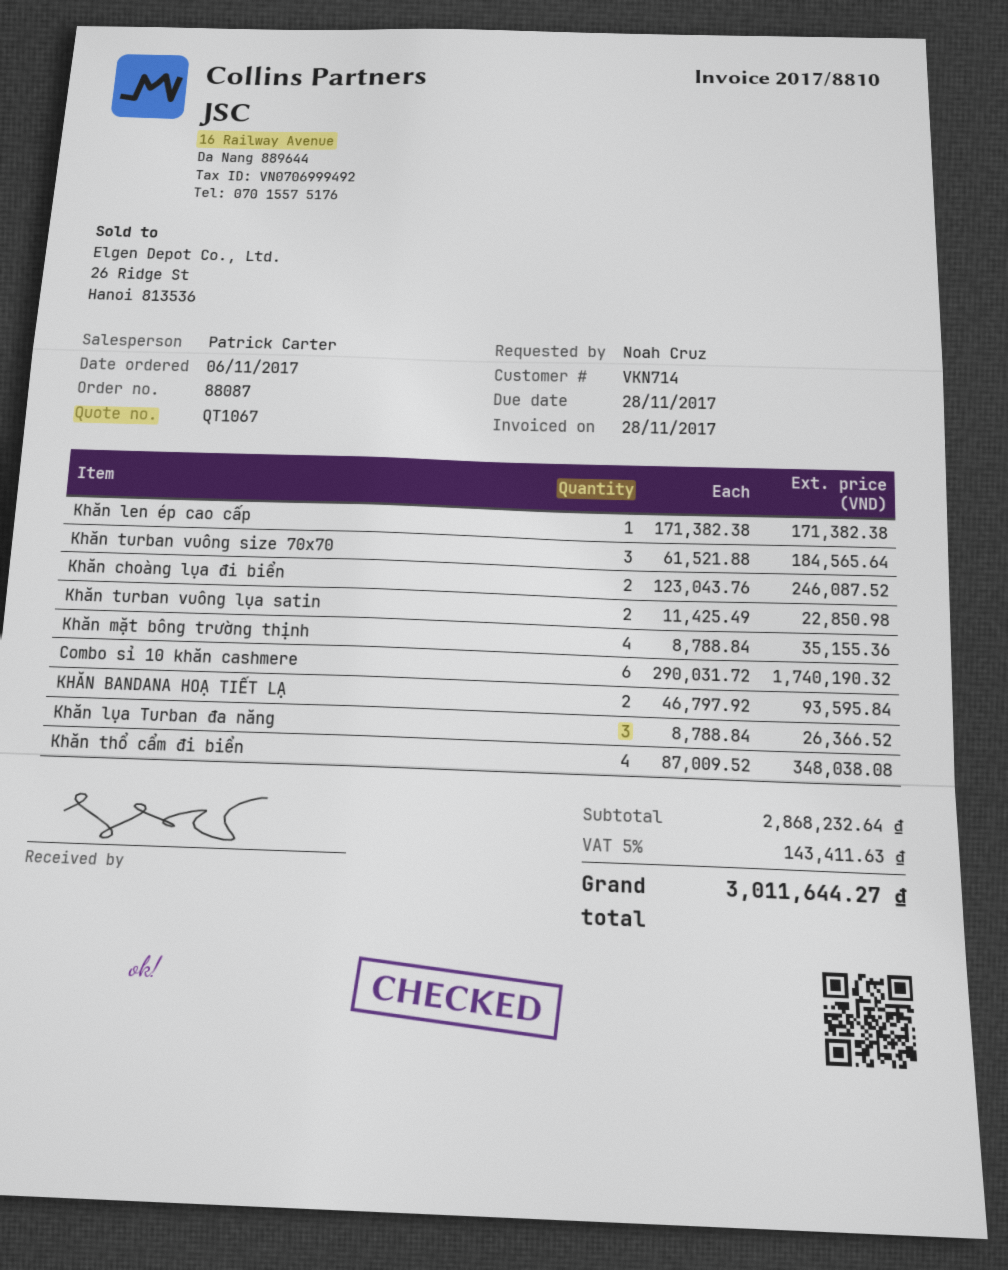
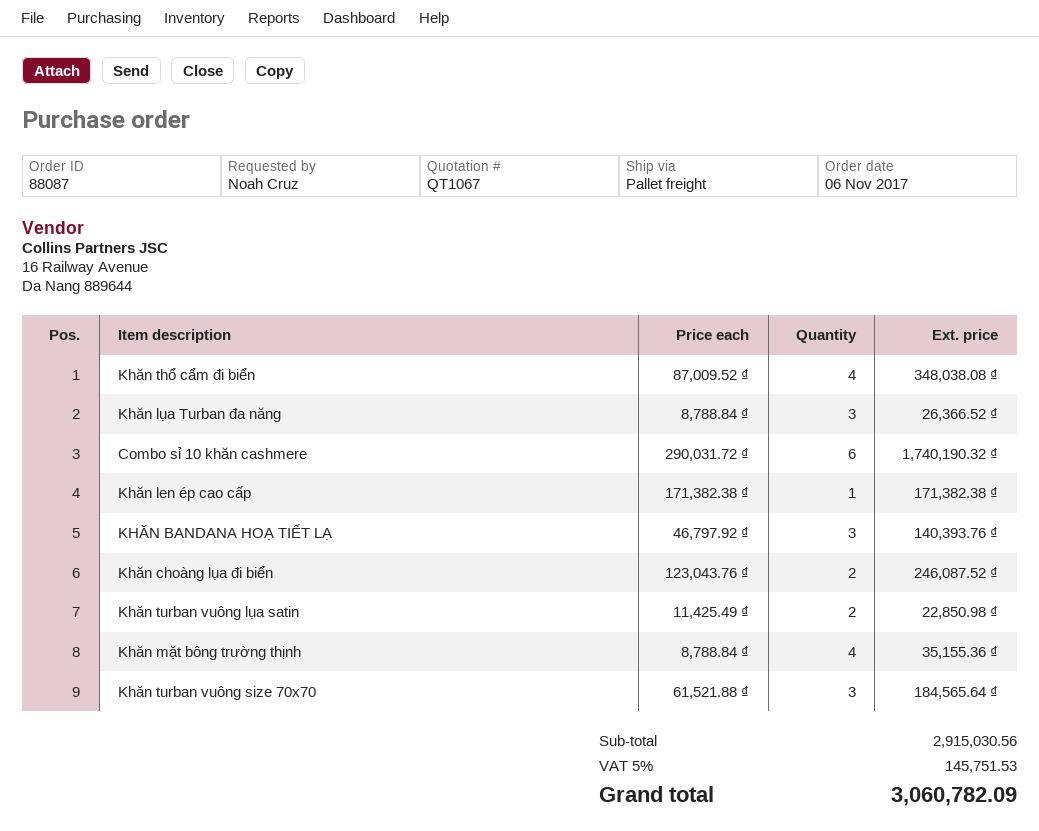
KHĂN BANDANA HOẠ TIẾT LẠ: 2 x 46797.92 = 93595.84 -> 3 x 46797.92 = 140393.76
subtotal: 2868232.64 -> 2915030.56
tax: 5% = 143411.63 -> 5% = 145751.53
total: 3011644.27 -> 3060782.09

